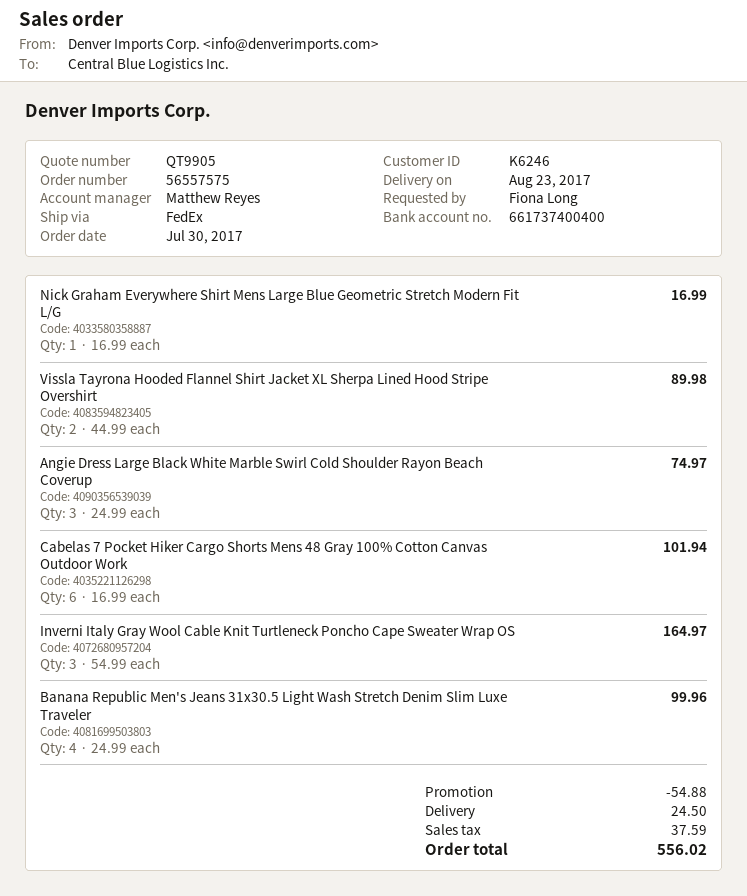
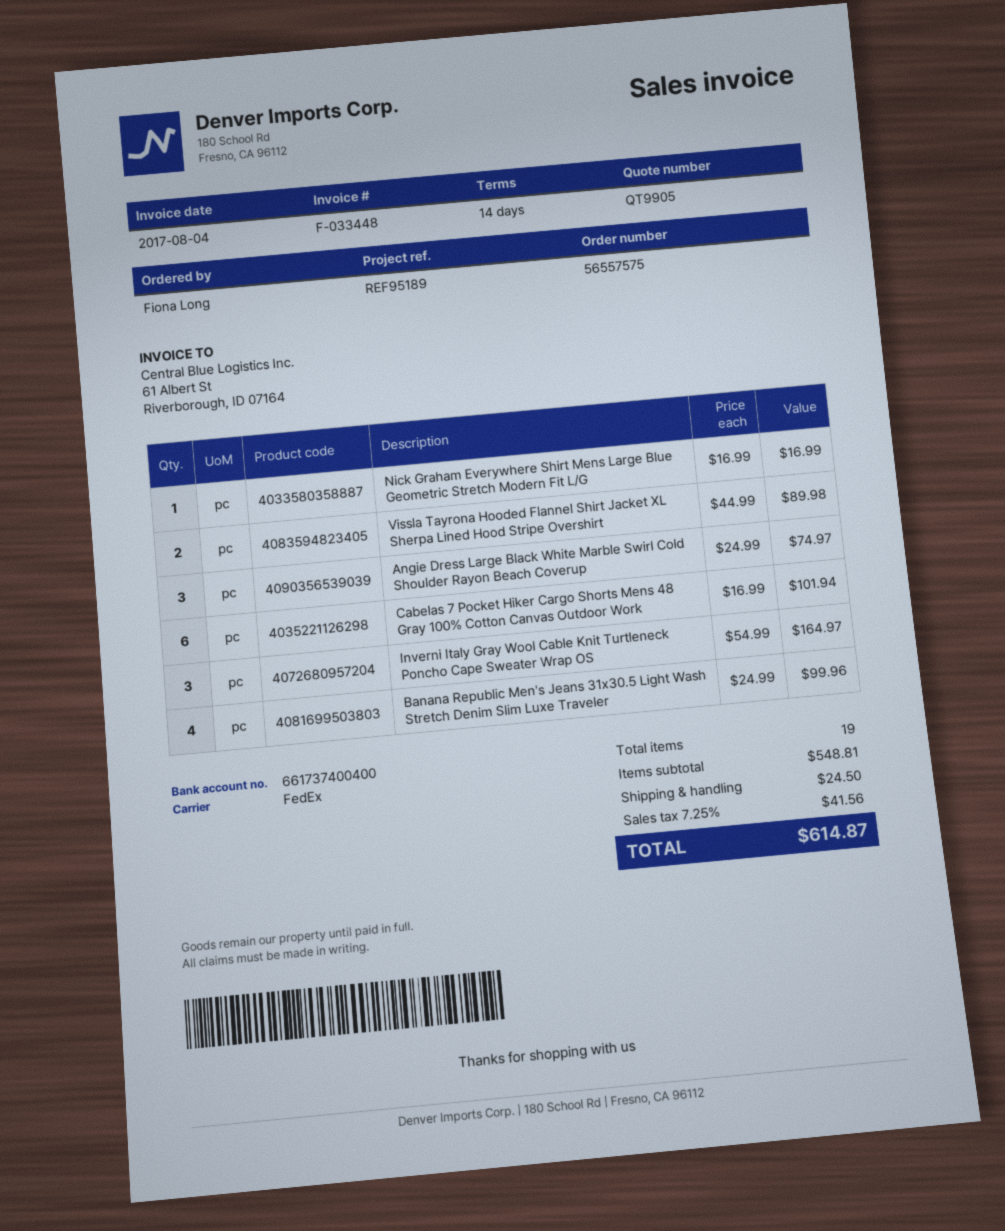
discount: 54.88 -> none
tax: 37.59 -> 41.56
total: 556.02 -> 614.87

